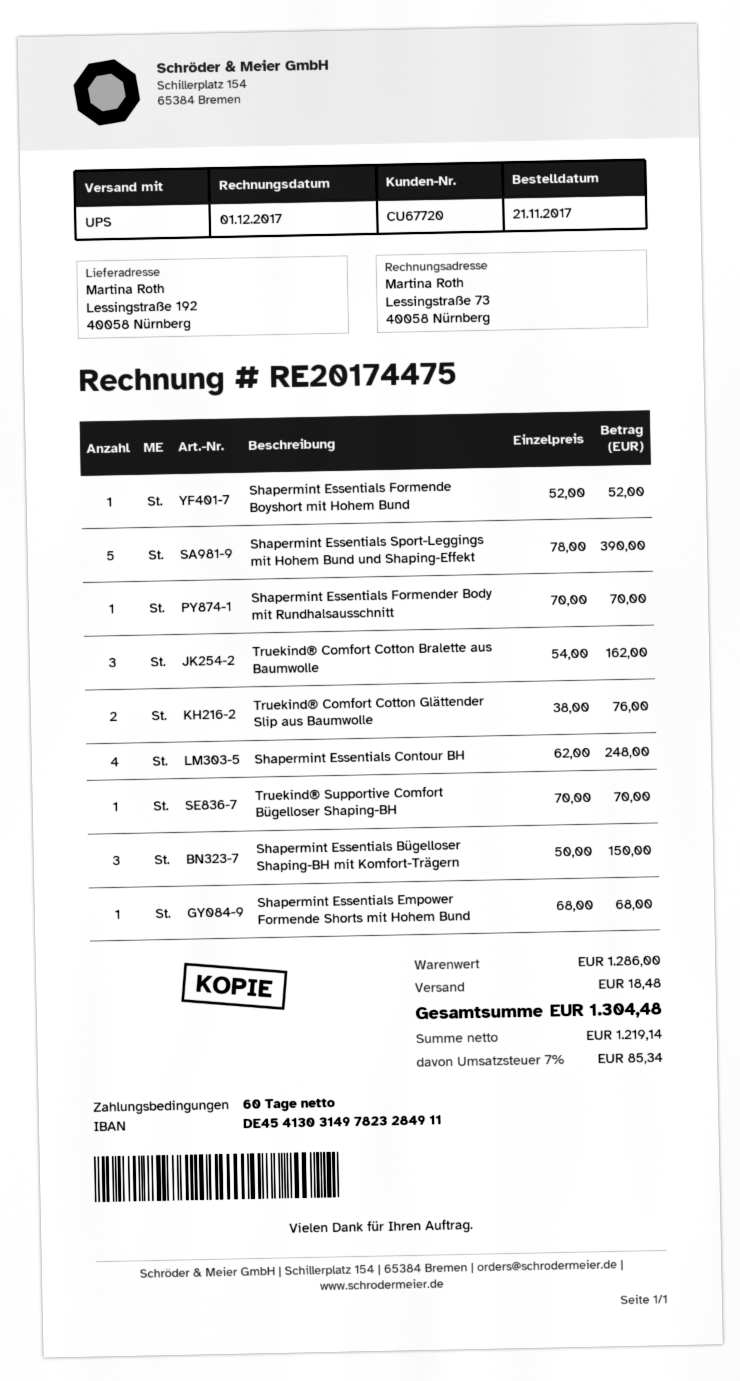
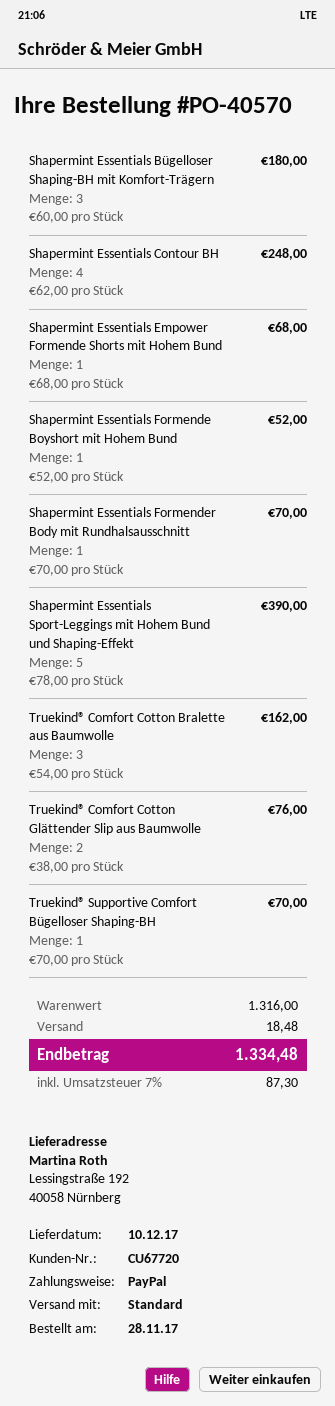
order date: 2017-11-21 -> 2017-11-28
shipping method: UPS -> standard
Shapermint Essentials Bügelloser Shaping-BH mit Komfort-Trägern: 3 x 50.00 = 150.00 -> 3 x 60.00 = 180.00
subtotal: 1286.00 -> 1316.00
tax: 7% = 85.34 -> 7% = 87.30
total: 1304.48 -> 1334.48

